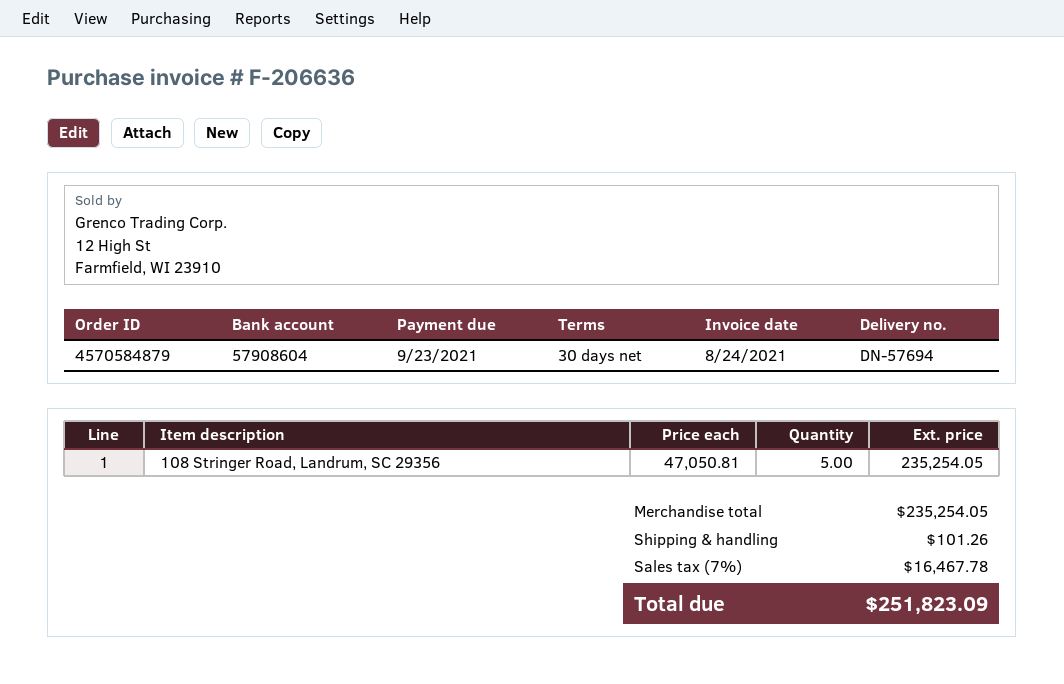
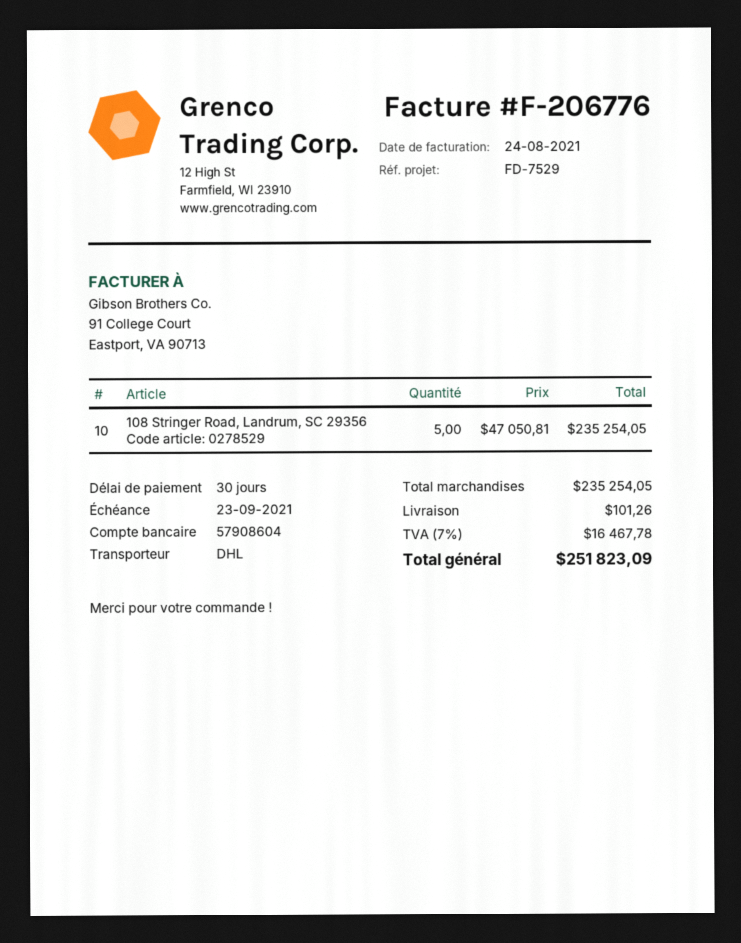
invoice number: F-206636 -> F-206776

